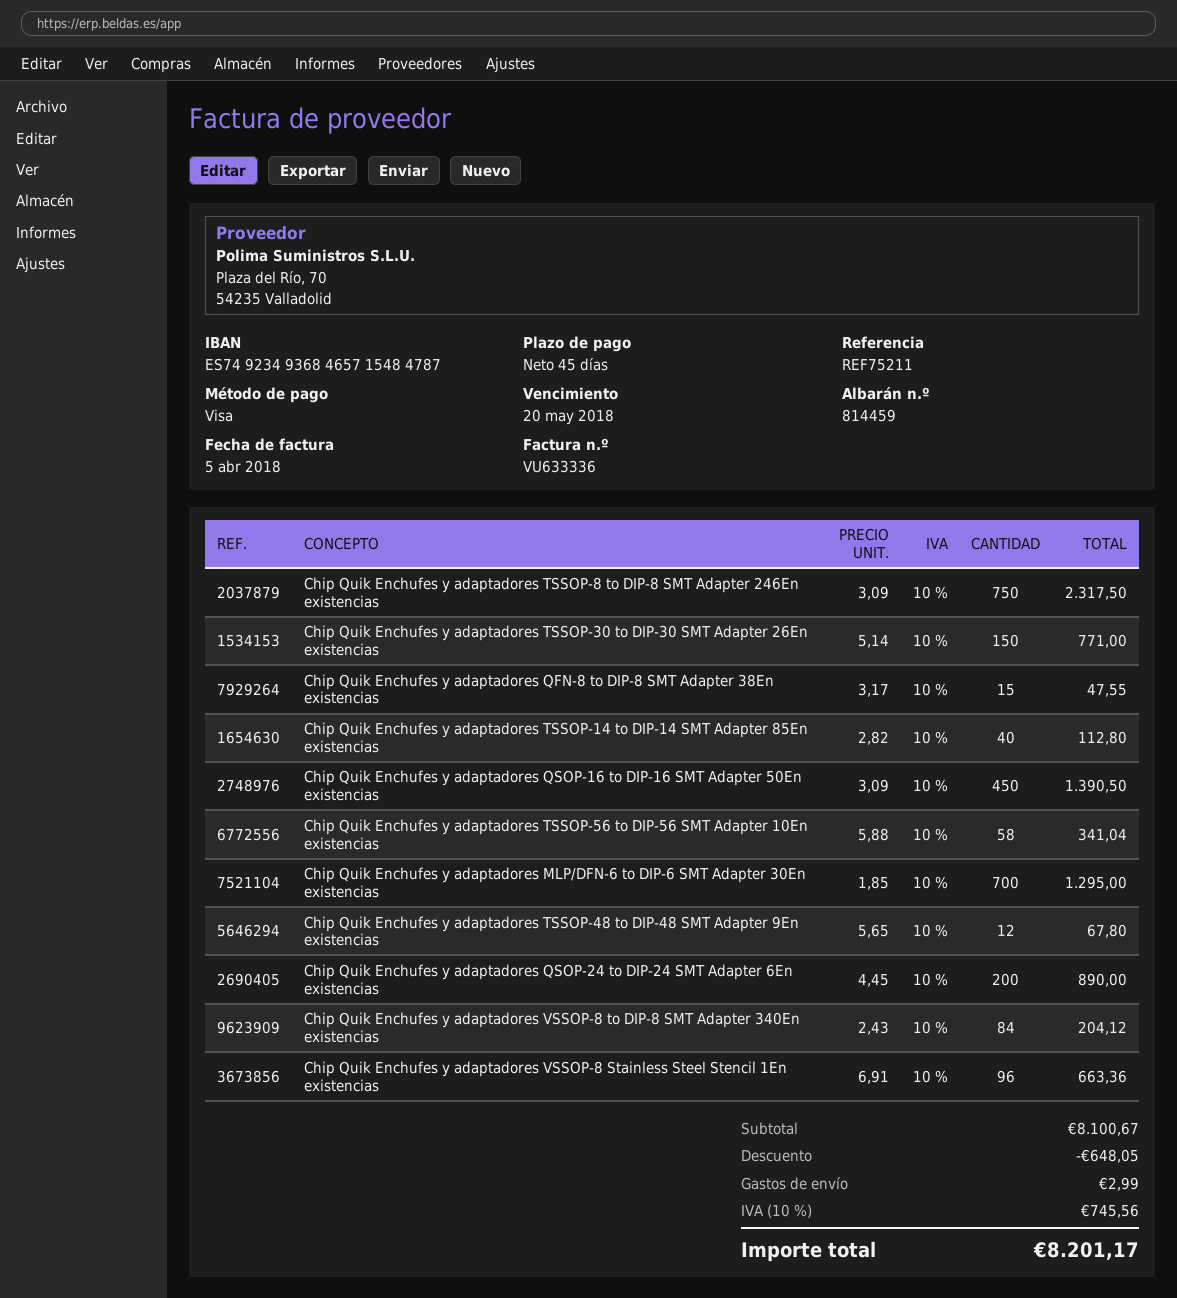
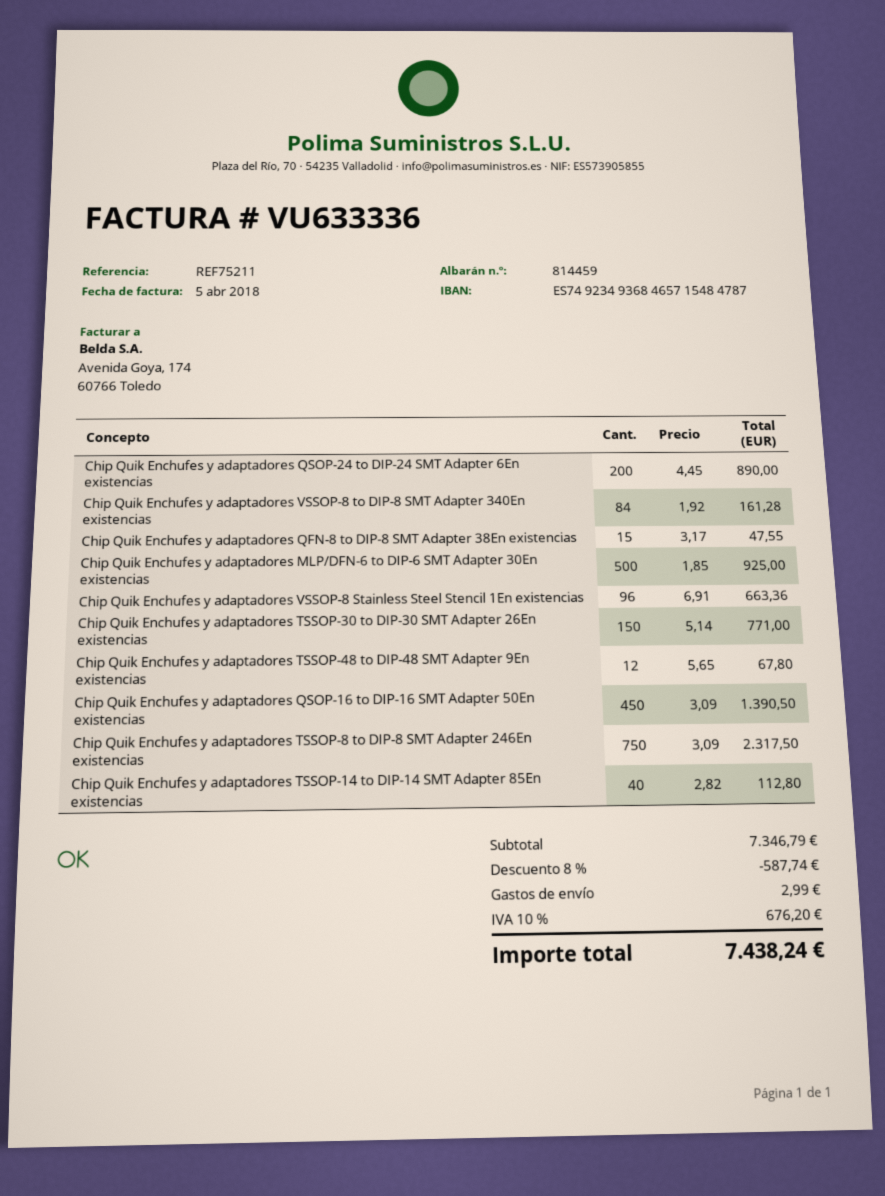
Chip Quik Enchufes y adaptadores TSSOP-56 to DIP-56 SMT Adapter 10En existencias: 58 x 5.88 = 341.04 -> none
Chip Quik Enchufes y adaptadores MLP/DFN-6 to DIP-6 SMT Adapter 30En existencias: 700 x 1.85 = 1295.00 -> 500 x 1.85 = 925.00
Chip Quik Enchufes y adaptadores VSSOP-8 to DIP-8 SMT Adapter 340En existencias: 84 x 2.43 = 204.12 -> 84 x 1.92 = 161.28
subtotal: 8100.67 -> 7346.79
discount: 648.05 -> 587.74
tax: 10% = 745.56 -> 10% = 676.20
total: 8201.17 -> 7438.24

